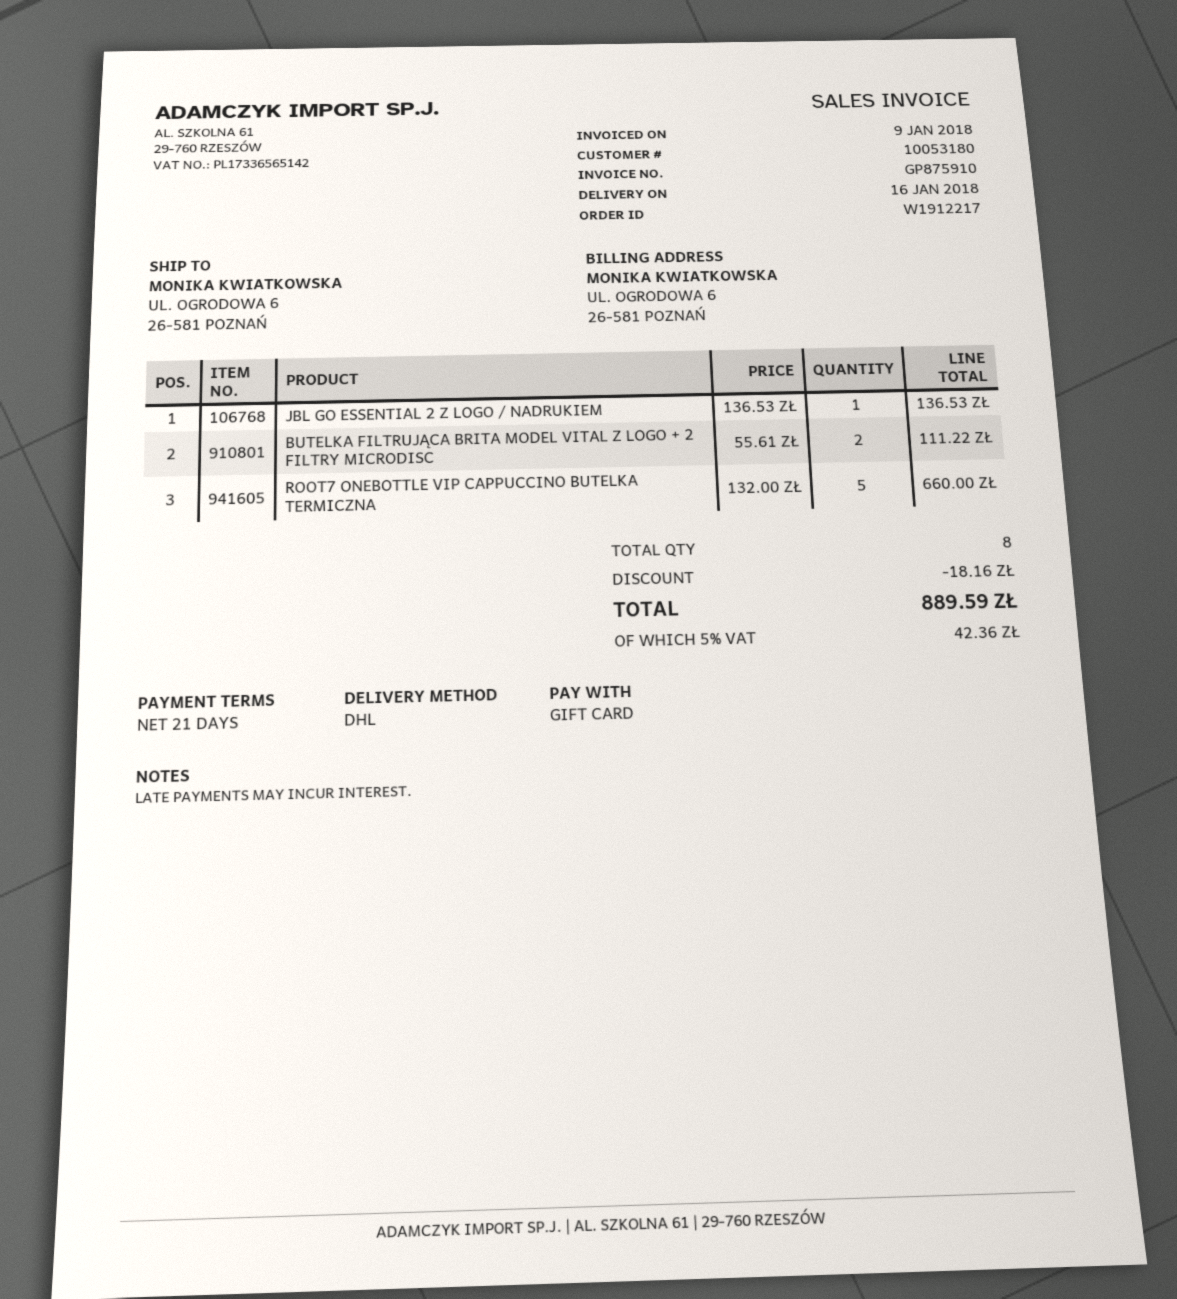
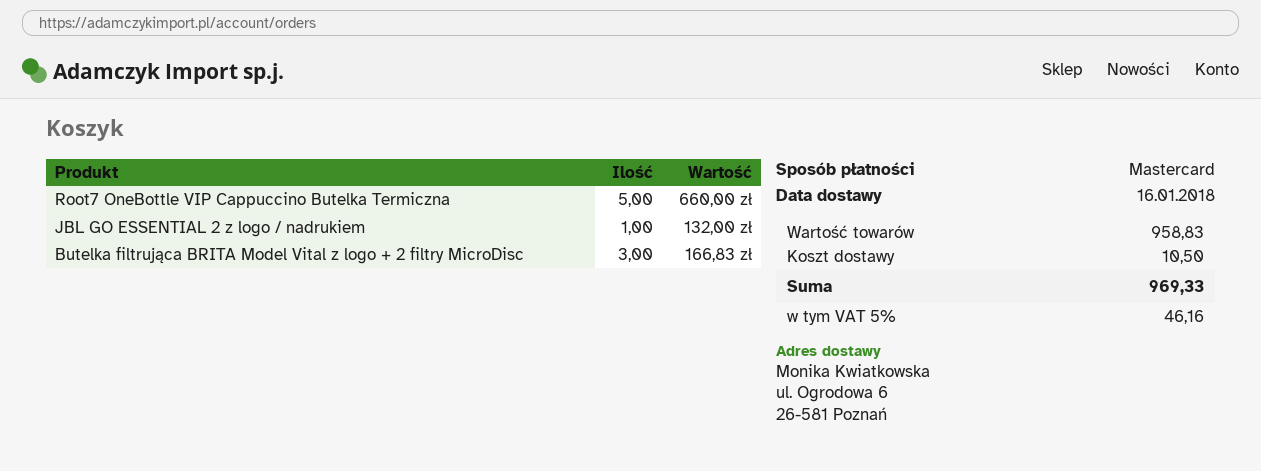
payment method: gift card -> Mastercard
JBL GO ESSENTIAL 2 Z LOGO / NADRUKIEM: 1 for 136.53 -> 1 for 132.00
BUTELKA FILTRUJĄCA BRITA MODEL VITAL Z LOGO + 2 FILTRY MICRODISC: 2 for 111.22 -> 3 for 166.83
discount: 18.16 -> none
shipping: none -> 10.50
tax: 5% = 42.36 -> 5% = 46.16
total: 889.59 -> 969.33

